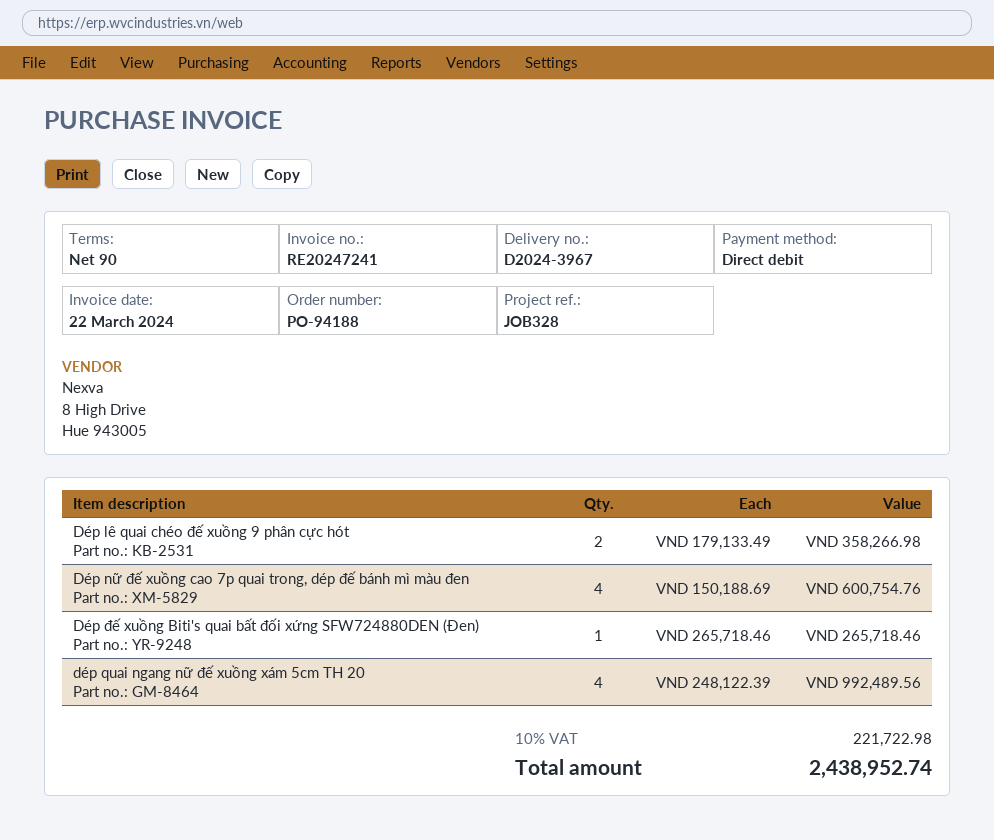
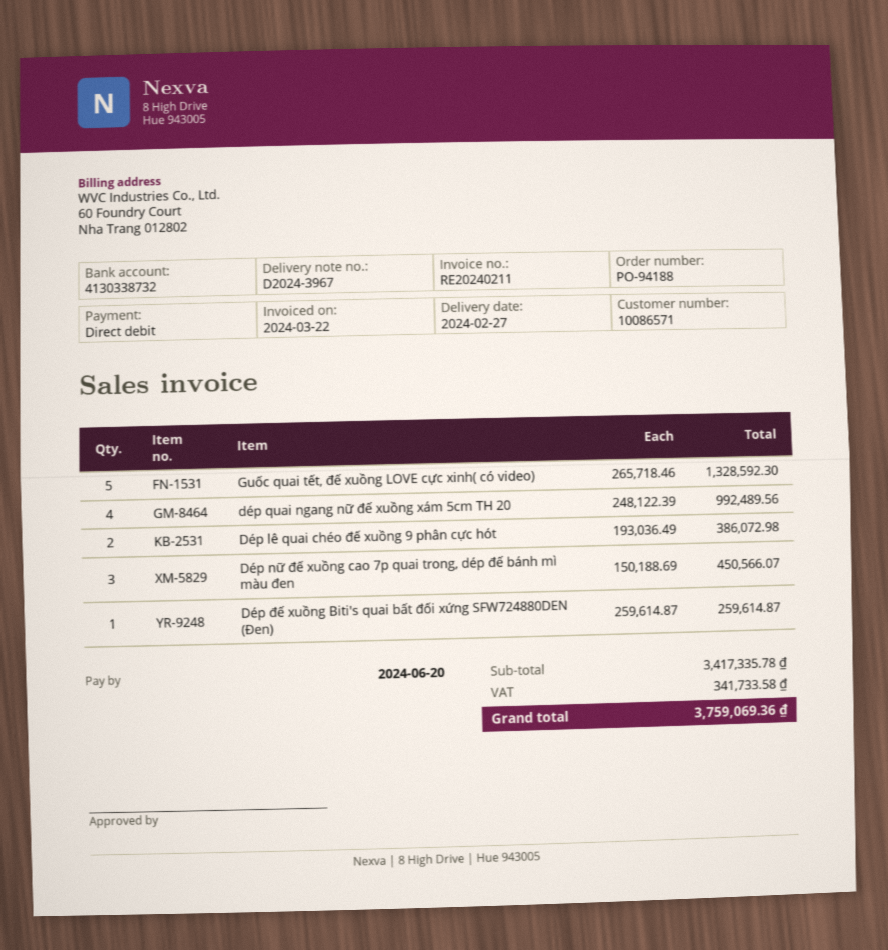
invoice number: RE20247241 -> RE20240211
Dép lê quai chéo đế xuồng 9 phân cực hót: 2 x 179133.49 = 358266.98 -> 2 x 193036.49 = 386072.98
Dép nữ đế xuồng cao 7p quai trong, dép đế bánh mì màu đen: 4 x 150188.69 = 600754.76 -> 3 x 150188.69 = 450566.07
Dép đế xuồng Biti's quai bất đối xứng SFW724880DEN (Đen): 1 x 265718.46 = 265718.46 -> 1 x 259614.87 = 259614.87
Guốc quai tết, đế xuồng LOVE cực xinh( có video): none -> 5 x 265718.46 = 1328592.30
tax: 221722.98 -> 341733.58
total: 2438952.74 -> 3759069.36

